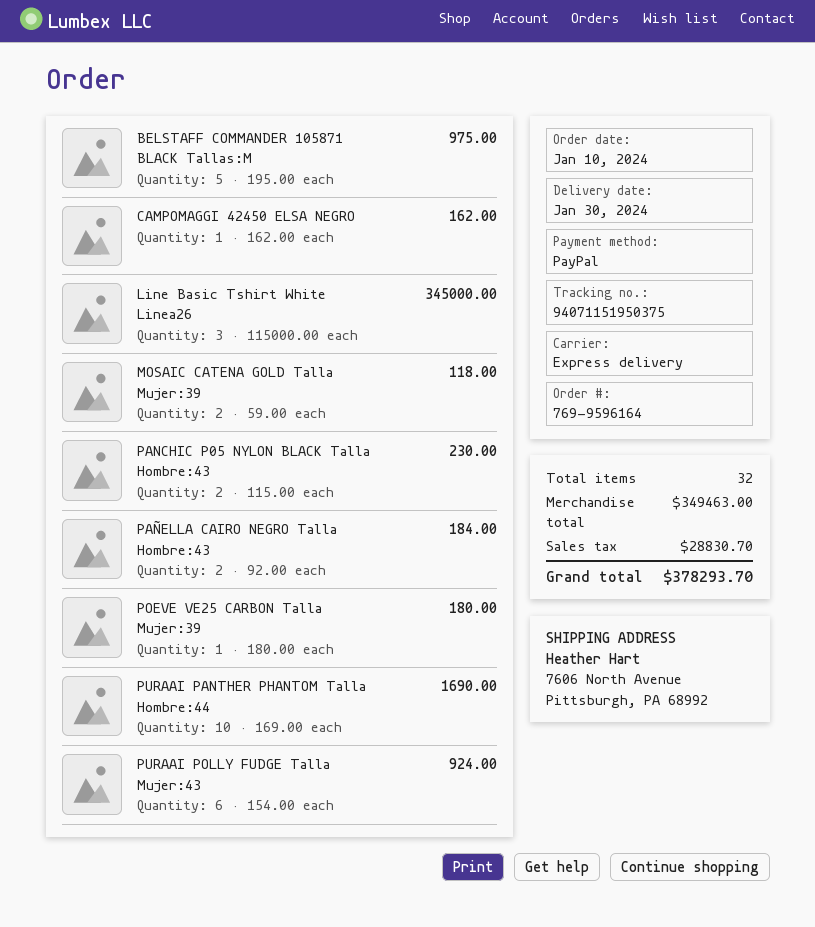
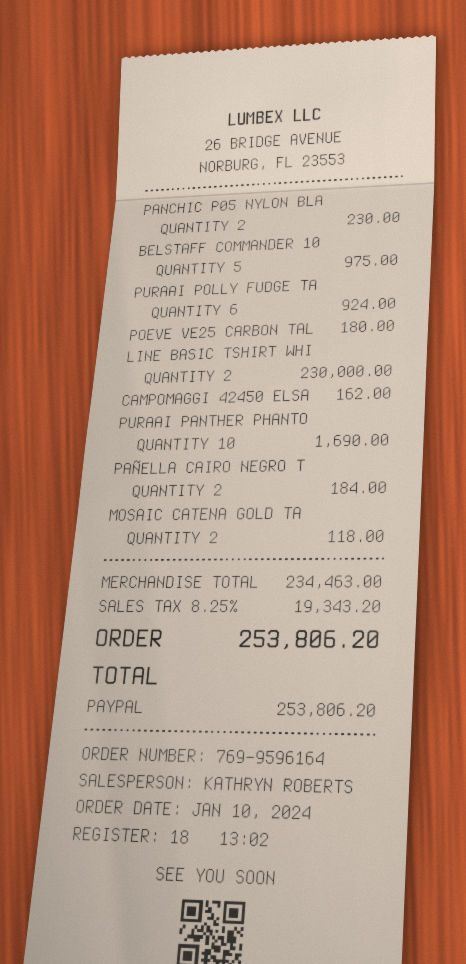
Line Basic Tshirt White Linea26: 3 for 345000.00 -> 2 for 230000.00
subtotal: 349463.00 -> 234463.00
tax: 28830.70 -> 19343.20
total: 378293.70 -> 253806.20

